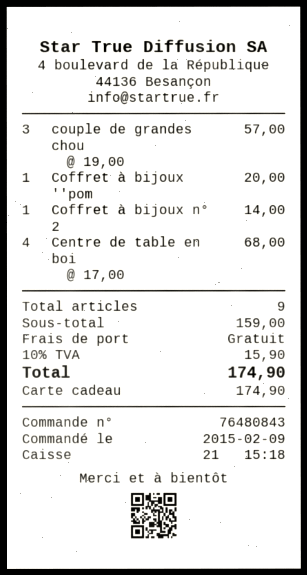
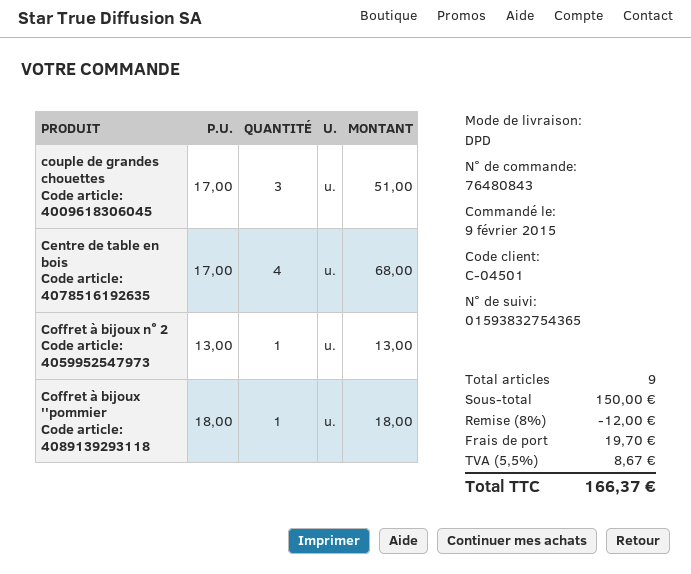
couple de grandes chou: 3 x 19.00 = 57.00 -> 3 x 17.00 = 51.00
Coffret à bijoux ''pom: 1 x 20.00 = 20.00 -> 1 x 18.00 = 18.00
Coffret à bijoux n° 2: 1 x 14.00 = 14.00 -> 1 x 13.00 = 13.00
subtotal: 159.00 -> 150.00
discount: none -> 8% = 12.00
shipping: 0.00 -> 19.70
tax: 10% = 15.90 -> 5.5% = 8.67
total: 174.90 -> 166.37

